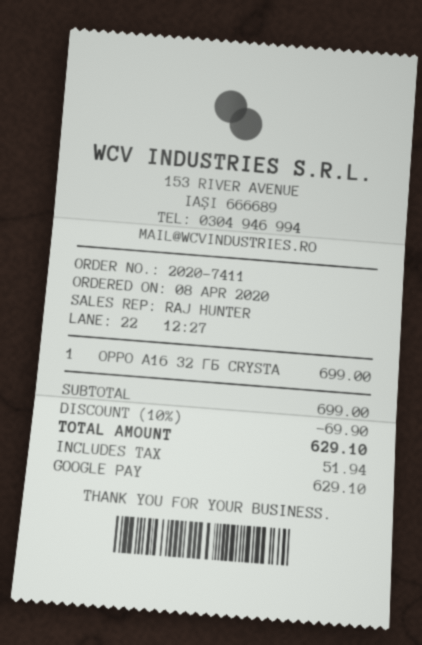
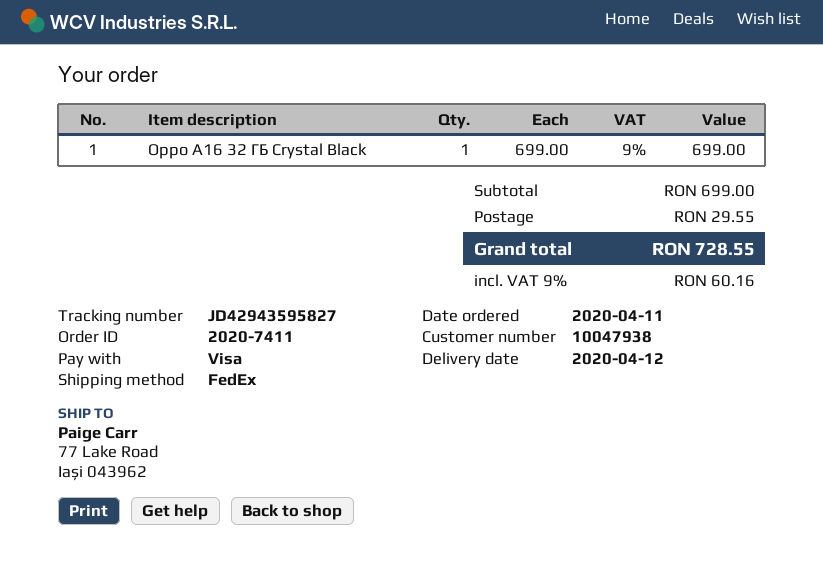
order date: 2020-04-08 -> 2020-04-11
payment method: Google Pay -> Visa
discount: 10% = 69.90 -> none
shipping: none -> 29.55
tax: 51.94 -> 60.16
total: 629.10 -> 728.55

